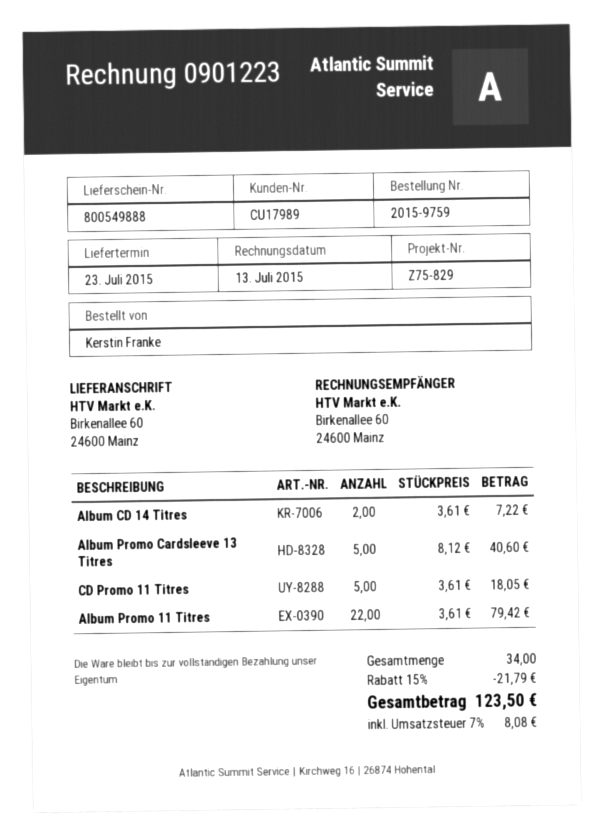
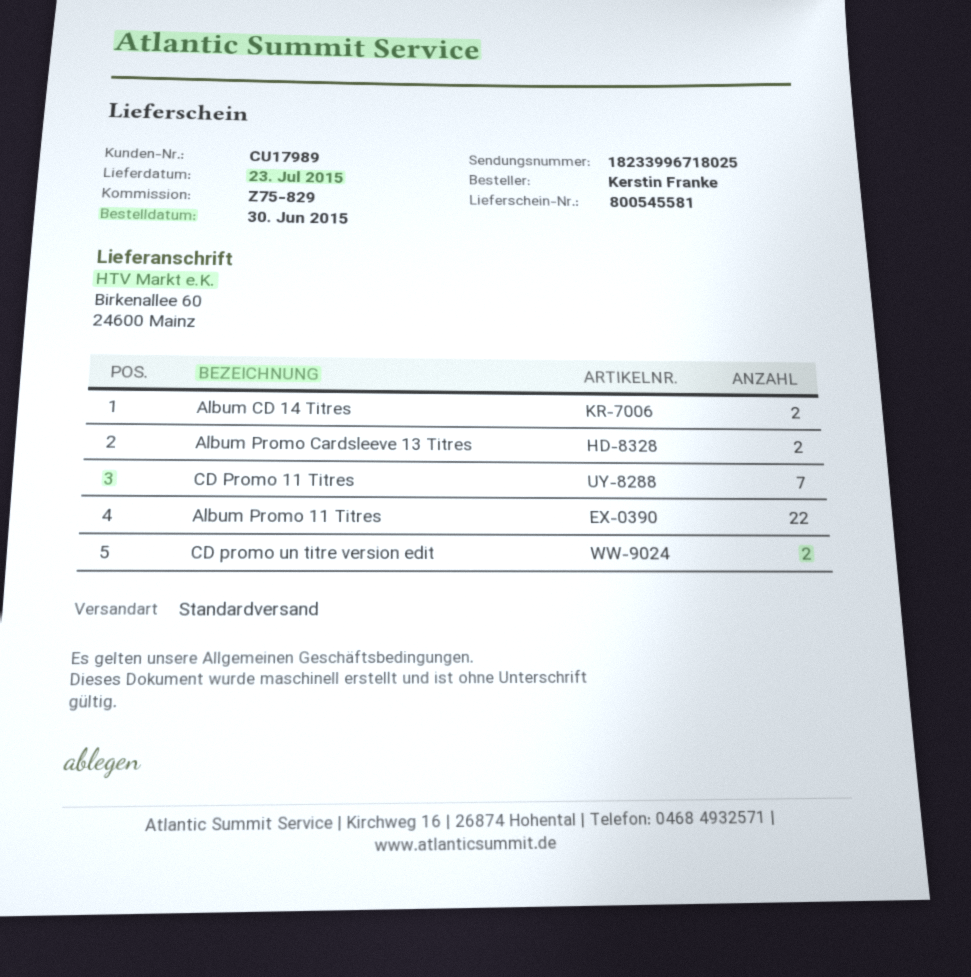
delivery note number: 800549888 -> 800545581
Album Promo Cardsleeve 13 Titres: 5 -> 2
CD Promo 11 Titres: 5 -> 7
CD promo un titre version edit: none -> 2

